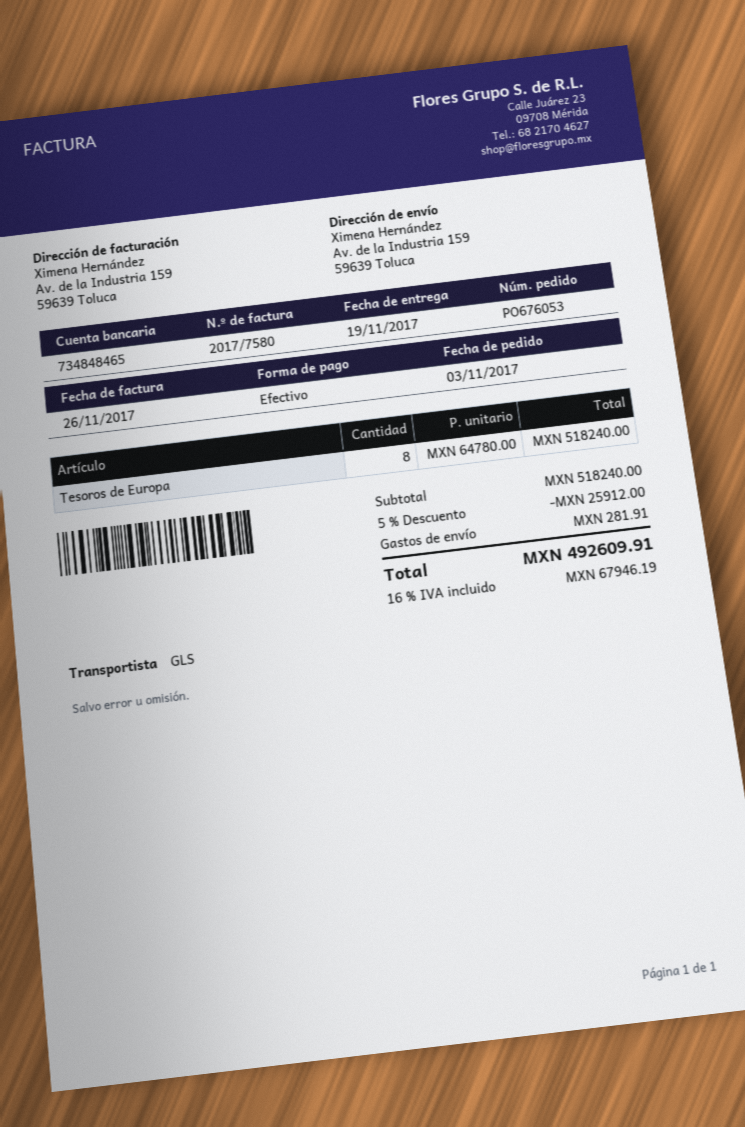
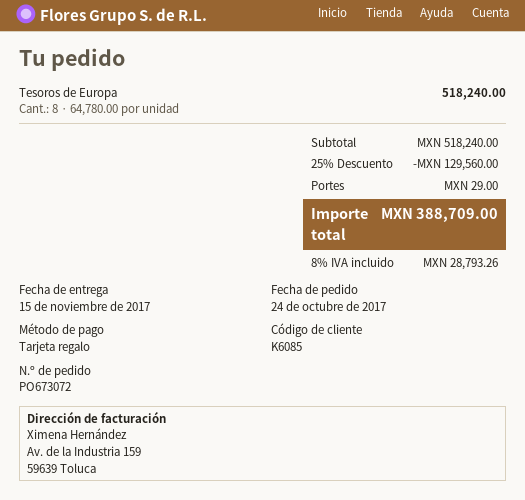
order number: PO676053 -> PO673072
order date: 2017-11-03 -> 2017-10-24
delivery date: 2017-11-19 -> 2017-11-15
payment method: cash -> gift card
discount: 5% = 25912.00 -> 25% = 129560.00
shipping: 281.91 -> 29.00
tax: 16% = 67946.19 -> 8% = 28793.26
total: 492609.91 -> 388709.00

